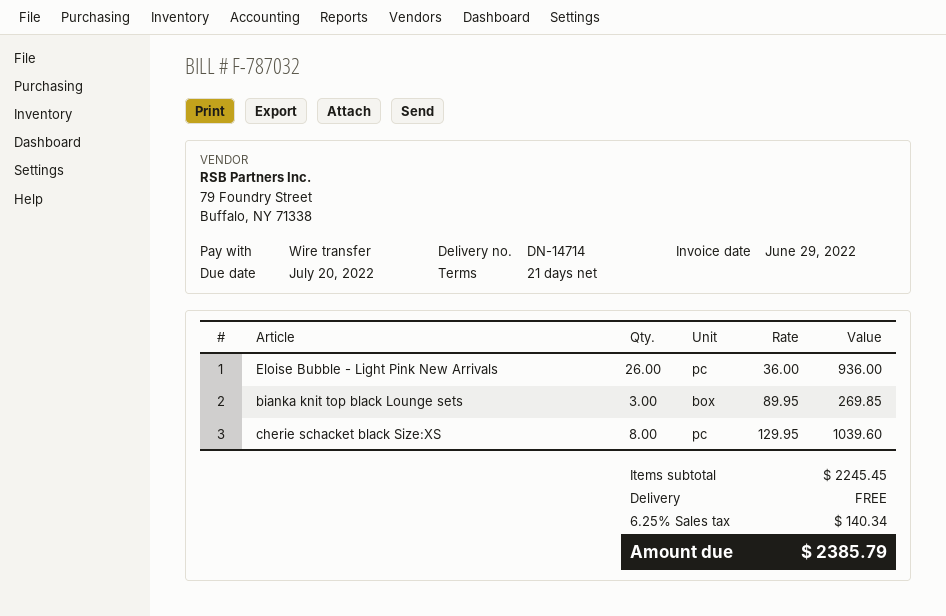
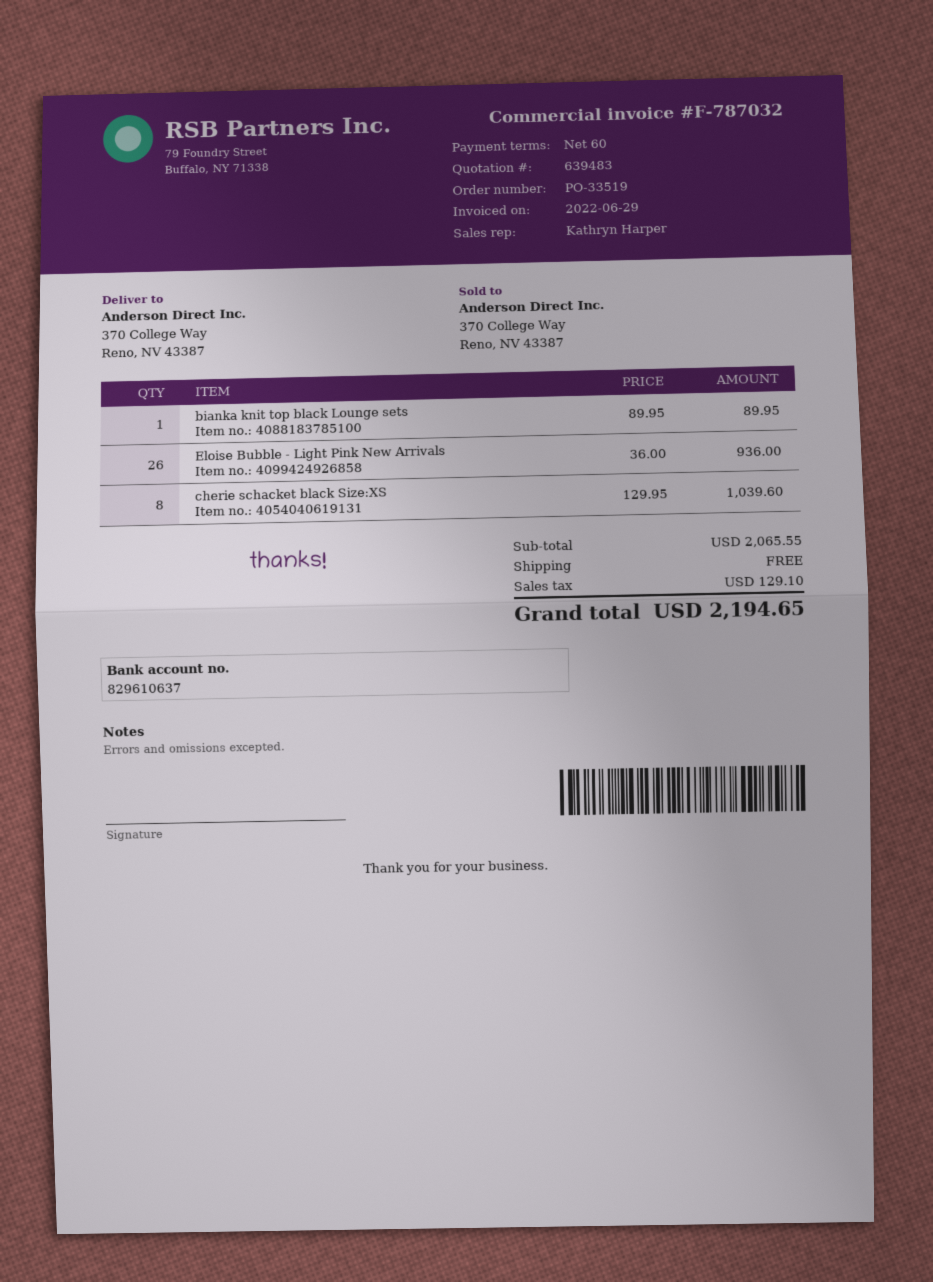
payment terms: 21 days -> 60 days
bianka knit top black Lounge sets: 3 x 89.95 = 269.85 -> 1 x 89.95 = 89.95
subtotal: 2245.45 -> 2065.55
tax: 140.34 -> 129.10
total: 2385.79 -> 2194.65

